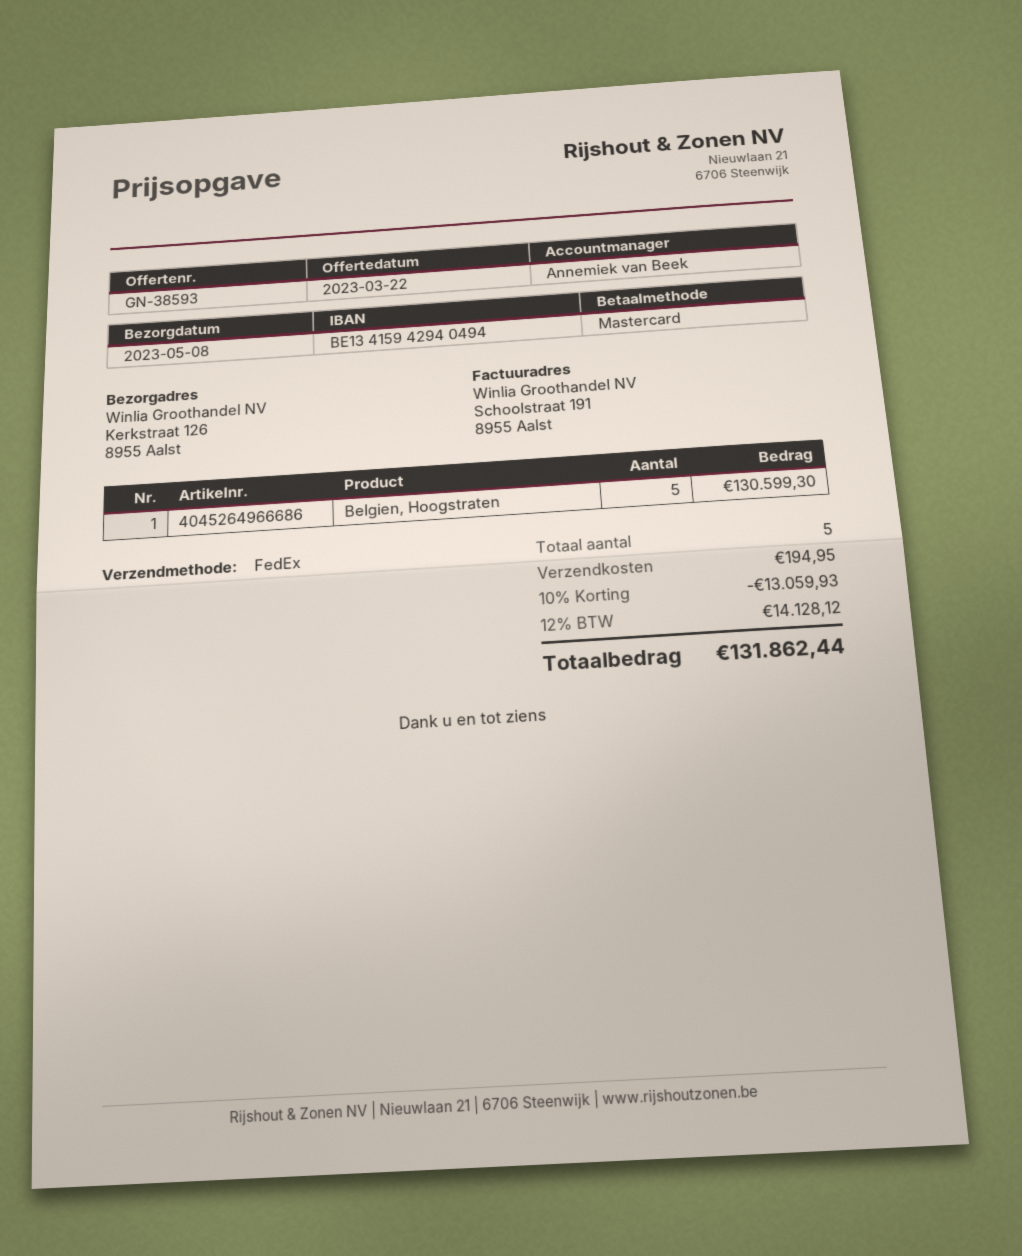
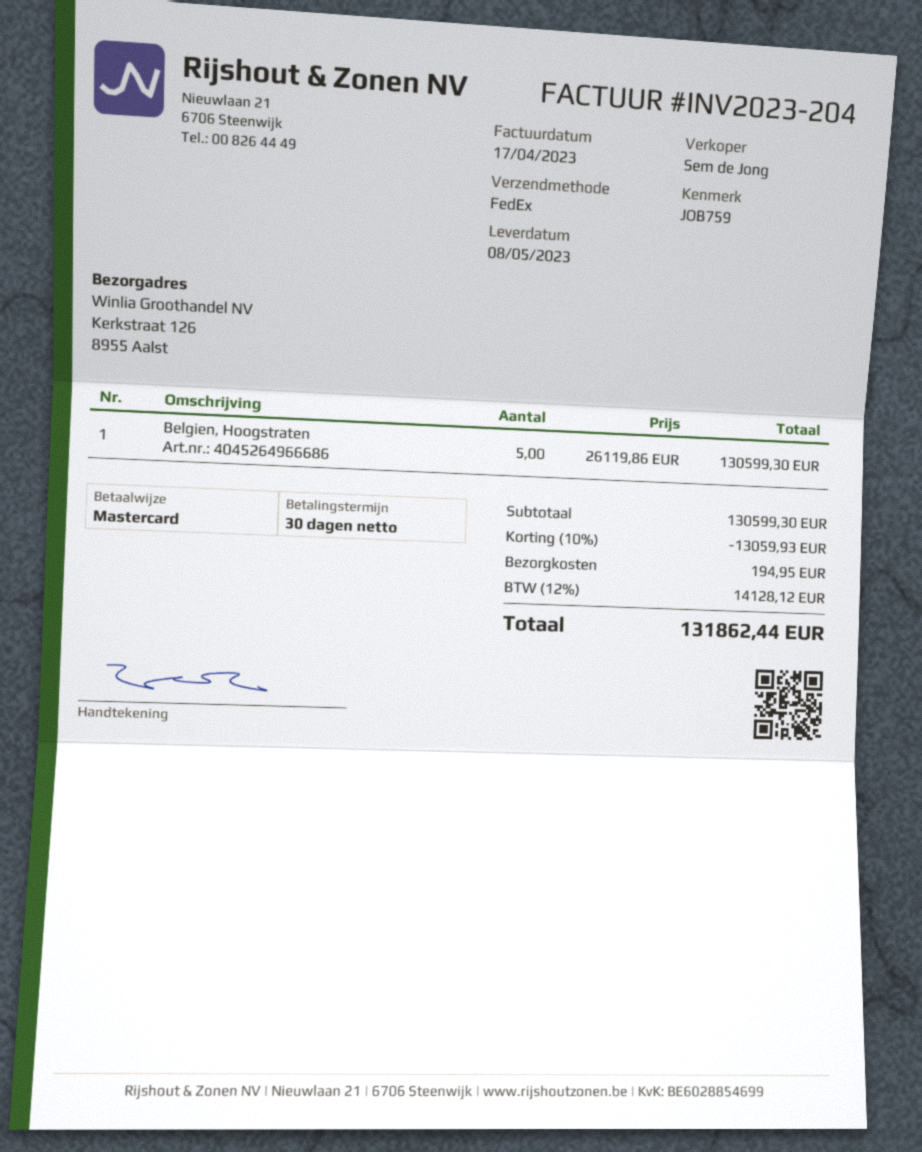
sales rep: Annemiek van Beek -> Sem de Jong

